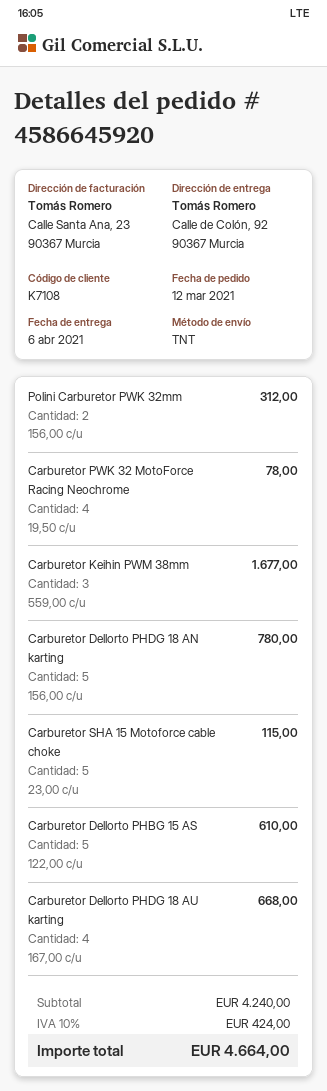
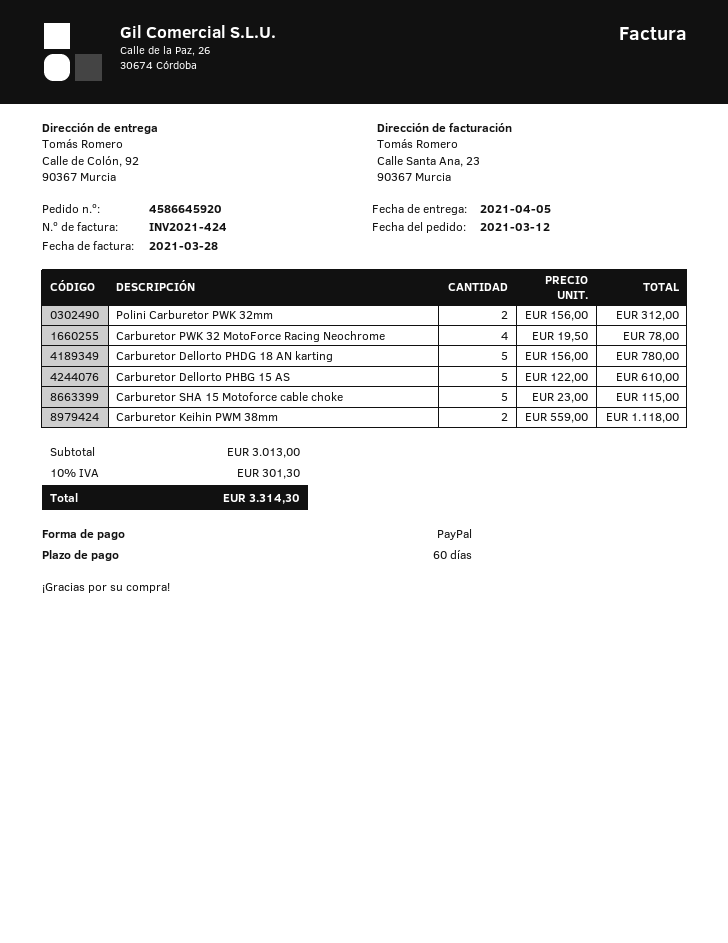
delivery date: 2021-04-06 -> 2021-04-05
Carburetor Keihin PWM 38mm: 3 x 559.00 = 1677.00 -> 2 x 559.00 = 1118.00
Carburetor Dellorto PHDG 18 AU karting: 4 x 167.00 = 668.00 -> none
subtotal: 4240.00 -> 3013.00
tax: 10% = 424.00 -> 10% = 301.30
total: 4664.00 -> 3314.30

